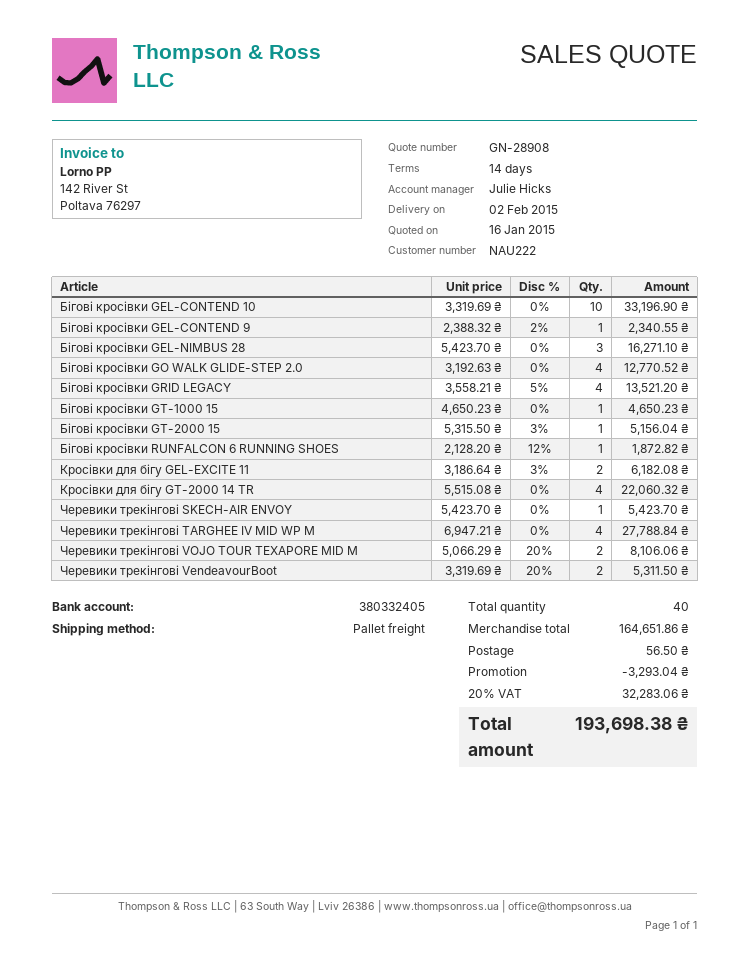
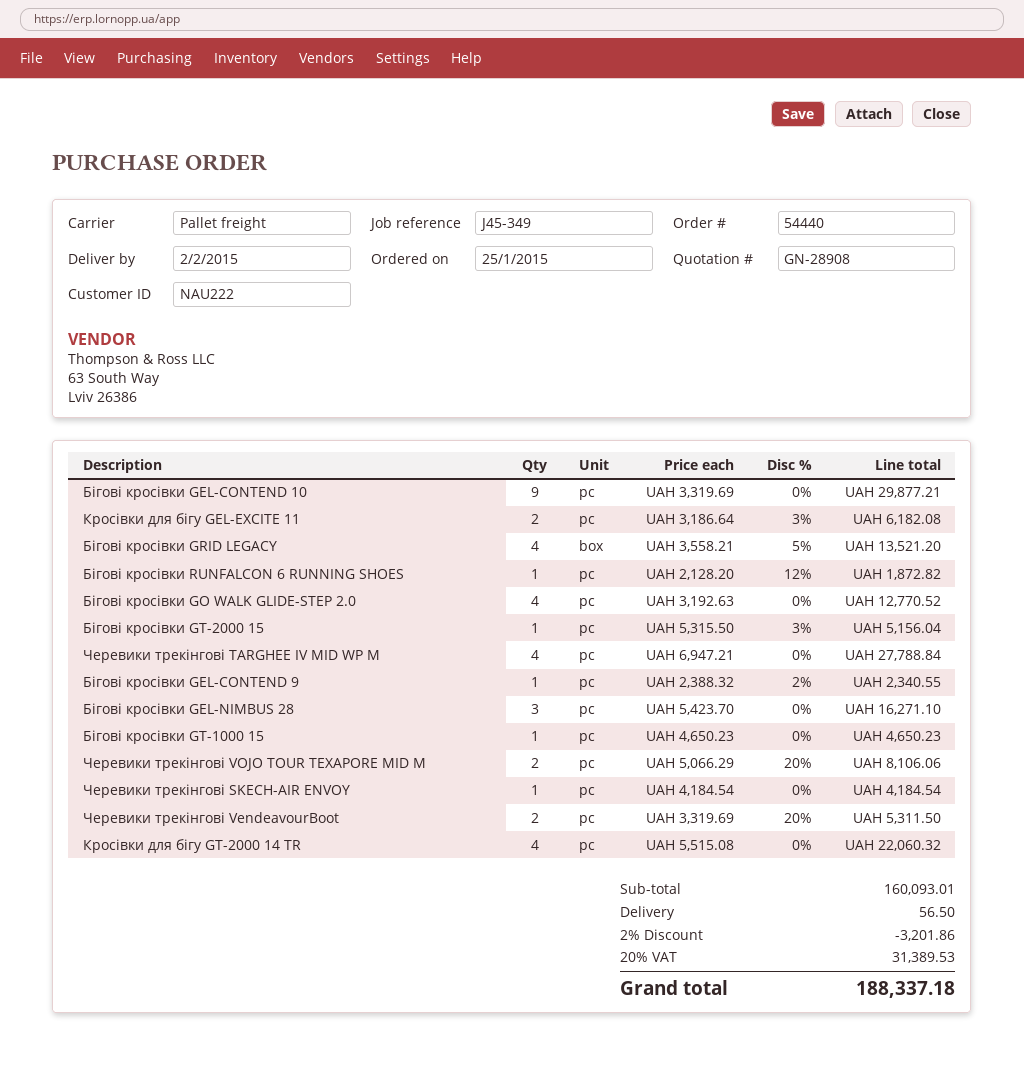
Бігові кросівки GEL-CONTEND 10: 10 x 3319.69 = 33196.90 -> 9 x 3319.69 = 29877.21
Черевики трекінгові SKECH-AIR ENVOY: 1 x 5423.70 = 5423.70 -> 1 x 4184.54 = 4184.54
subtotal: 164651.86 -> 160093.01
discount: 3293.04 -> 3201.86
tax: 20% = 32283.06 -> 20% = 31389.53
total: 193698.38 -> 188337.18

